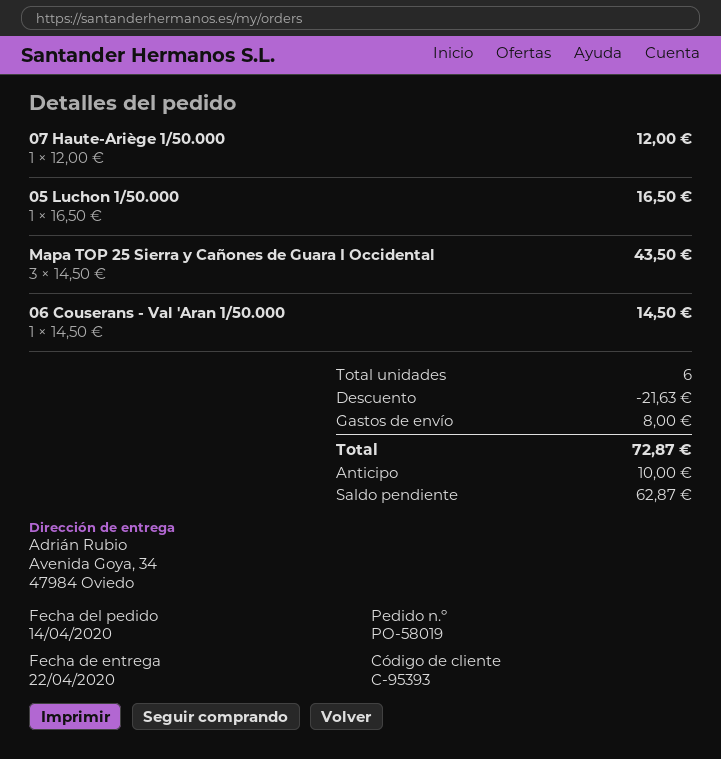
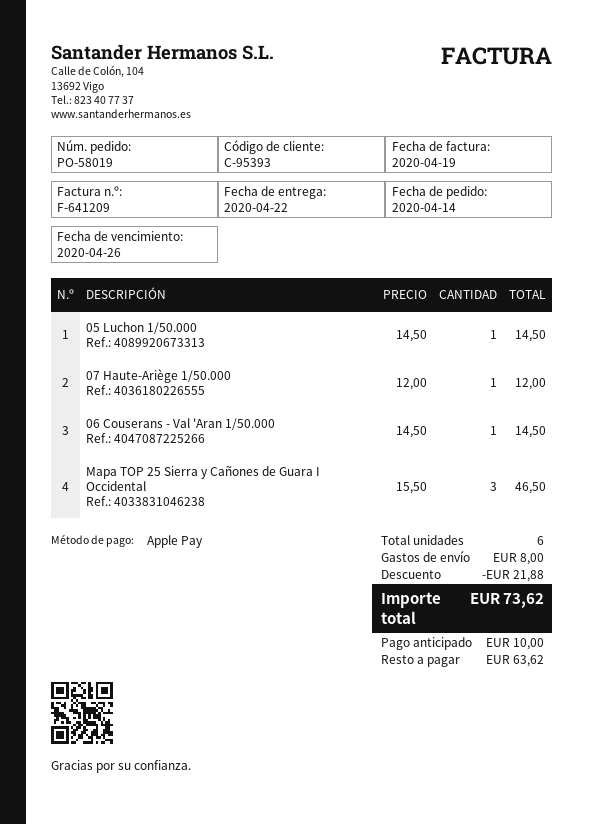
05 Luchon 1/50.000: 1 x 16.50 = 16.50 -> 1 x 14.50 = 14.50
Mapa TOP 25 Sierra y Cañones de Guara I Occidental: 3 x 14.50 = 43.50 -> 3 x 15.50 = 46.50
discount: 21.63 -> 21.88
total: 72.87 -> 73.62
balance: 62.87 -> 63.62

